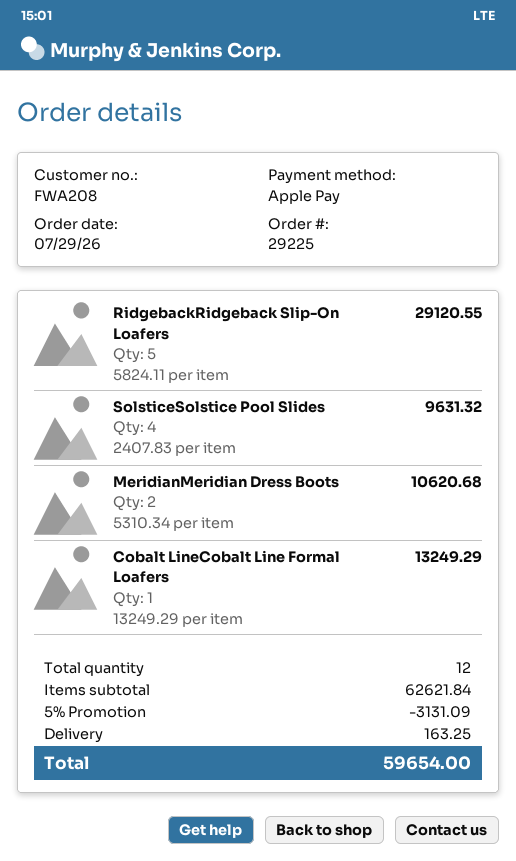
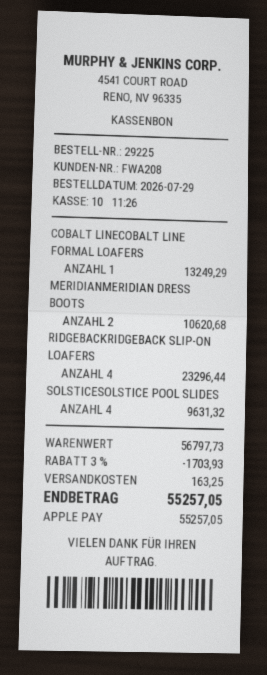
RidgebackRidgeback Slip-On Loafers: 5 for 29120.55 -> 4 for 23296.44
subtotal: 62621.84 -> 56797.73
discount: 5% = 3131.09 -> 3% = 1703.93
total: 59654.00 -> 55257.05

